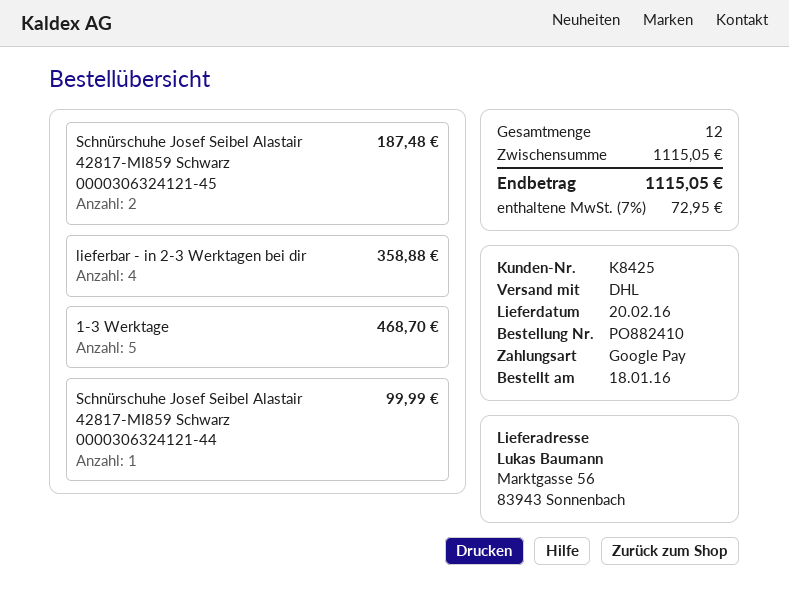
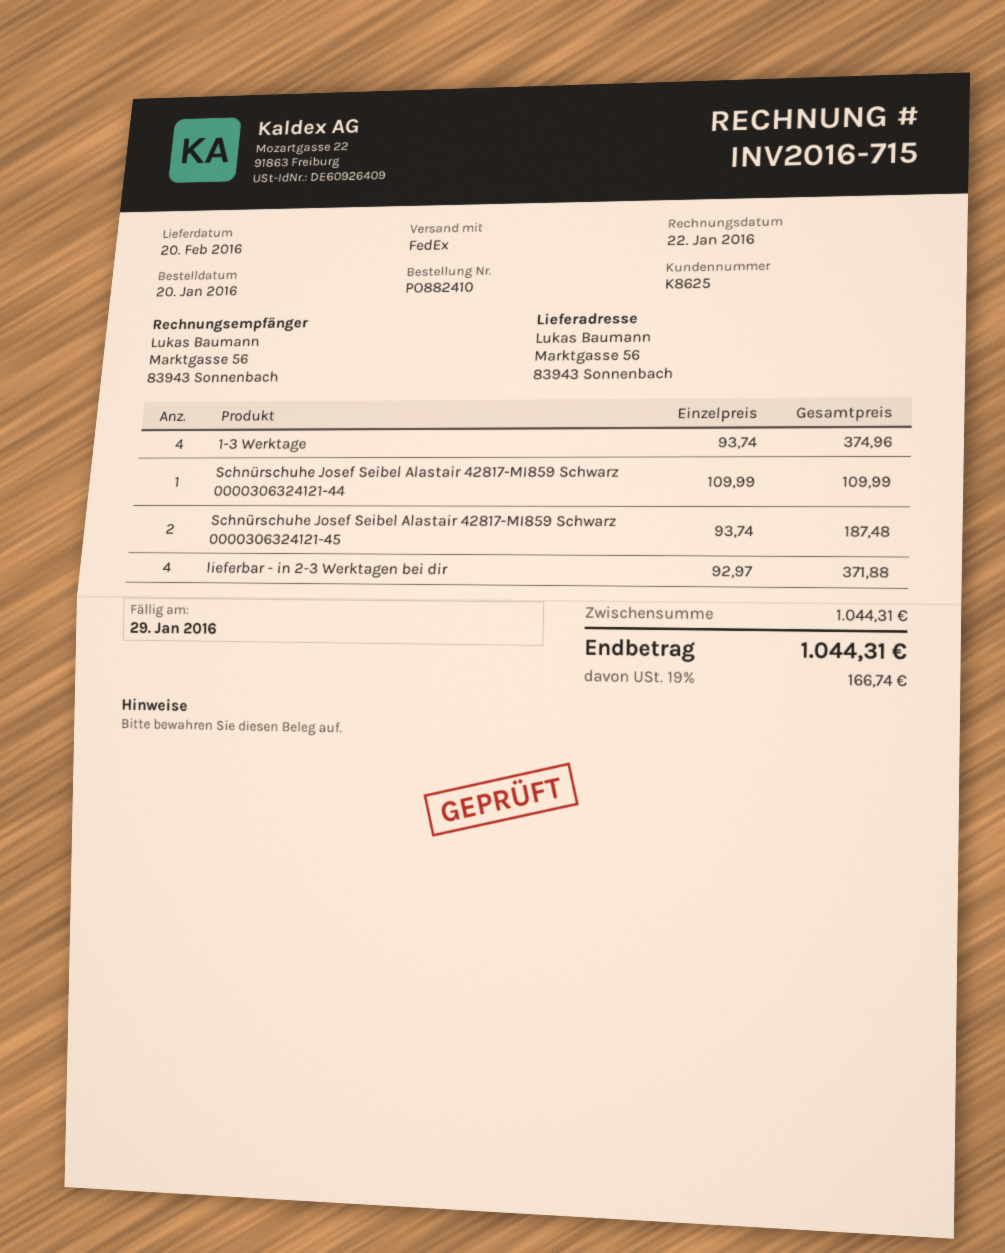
order date: 2016-01-18 -> 2016-01-20
customer number: K8425 -> K8625
shipping method: DHL -> FedEx
lieferbar - in 2-3 Werktagen bei dir: 4 for 358.88 -> 4 for 371.88
1-3 Werktage: 5 for 468.70 -> 4 for 374.96
Schnürschuhe Josef Seibel Alastair 42817-MI859 Schwarz 0000306324121-44: 1 for 99.99 -> 1 for 109.99
subtotal: 1115.05 -> 1044.31
tax: 7% = 72.95 -> 19% = 166.74
total: 1115.05 -> 1044.31

